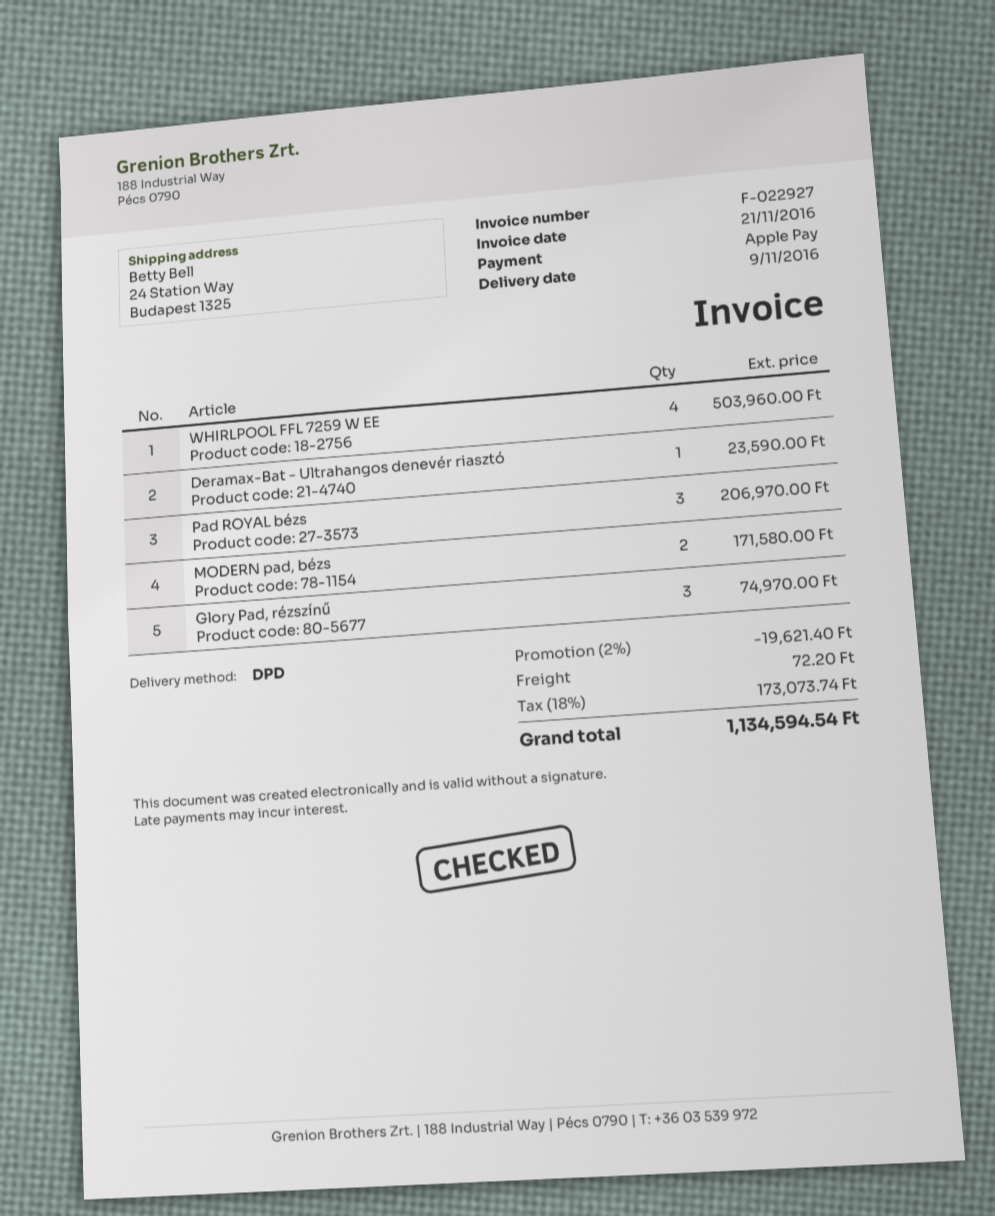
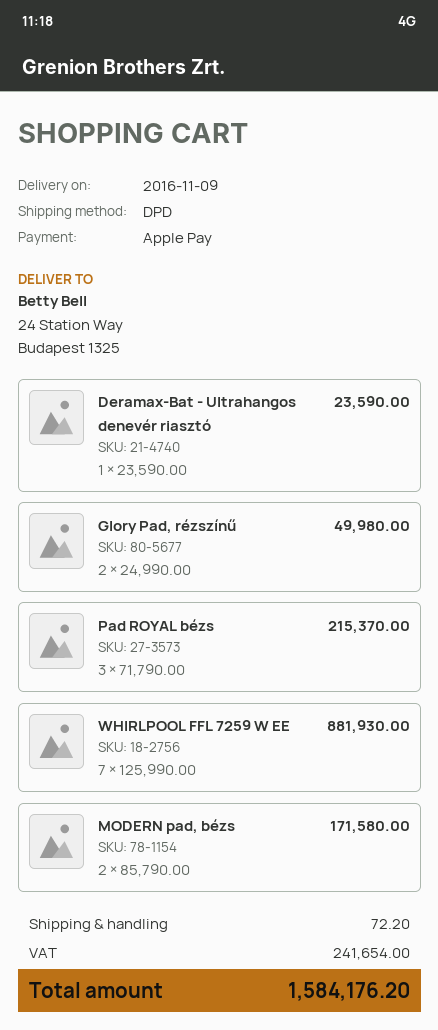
WHIRLPOOL FFL 7259 W EE: 4 for 503960.00 -> 7 for 881930.00
Pad ROYAL bézs: 3 for 206970.00 -> 3 for 215370.00
Glory Pad, rézszínű: 3 for 74970.00 -> 2 for 49980.00
discount: 2% = 19621.40 -> none
tax: 173073.74 -> 241654.00
total: 1134594.54 -> 1584176.20

